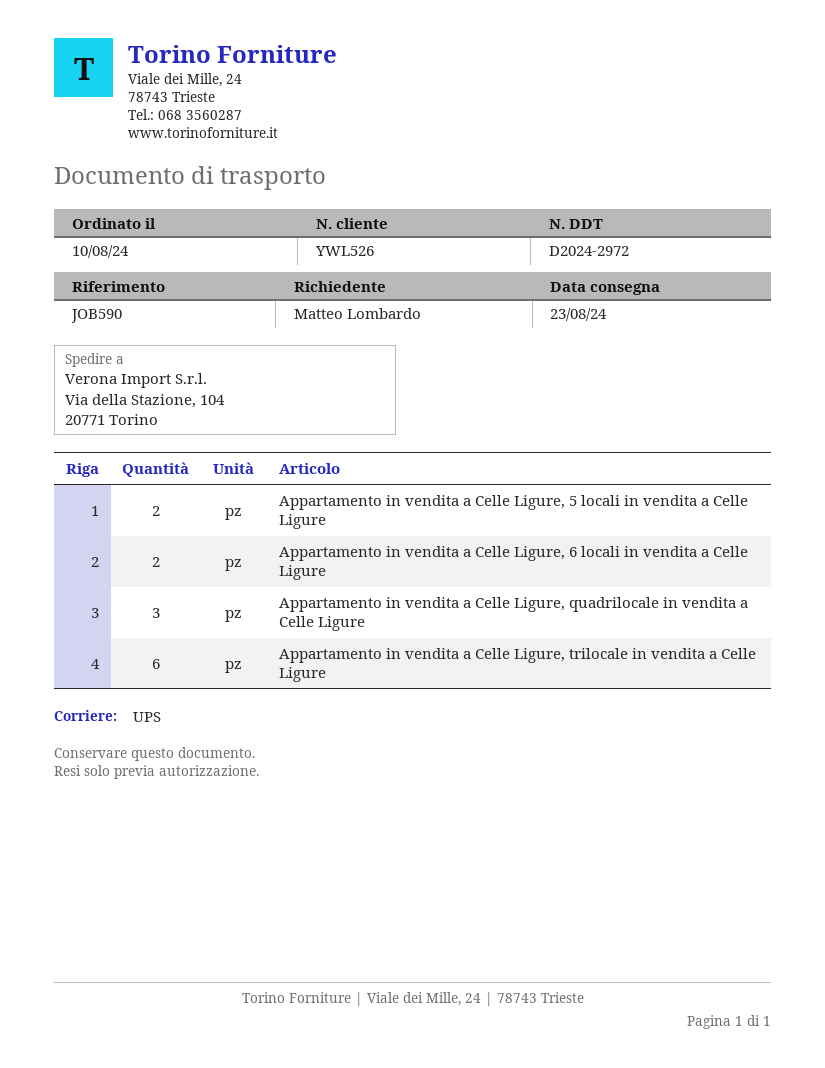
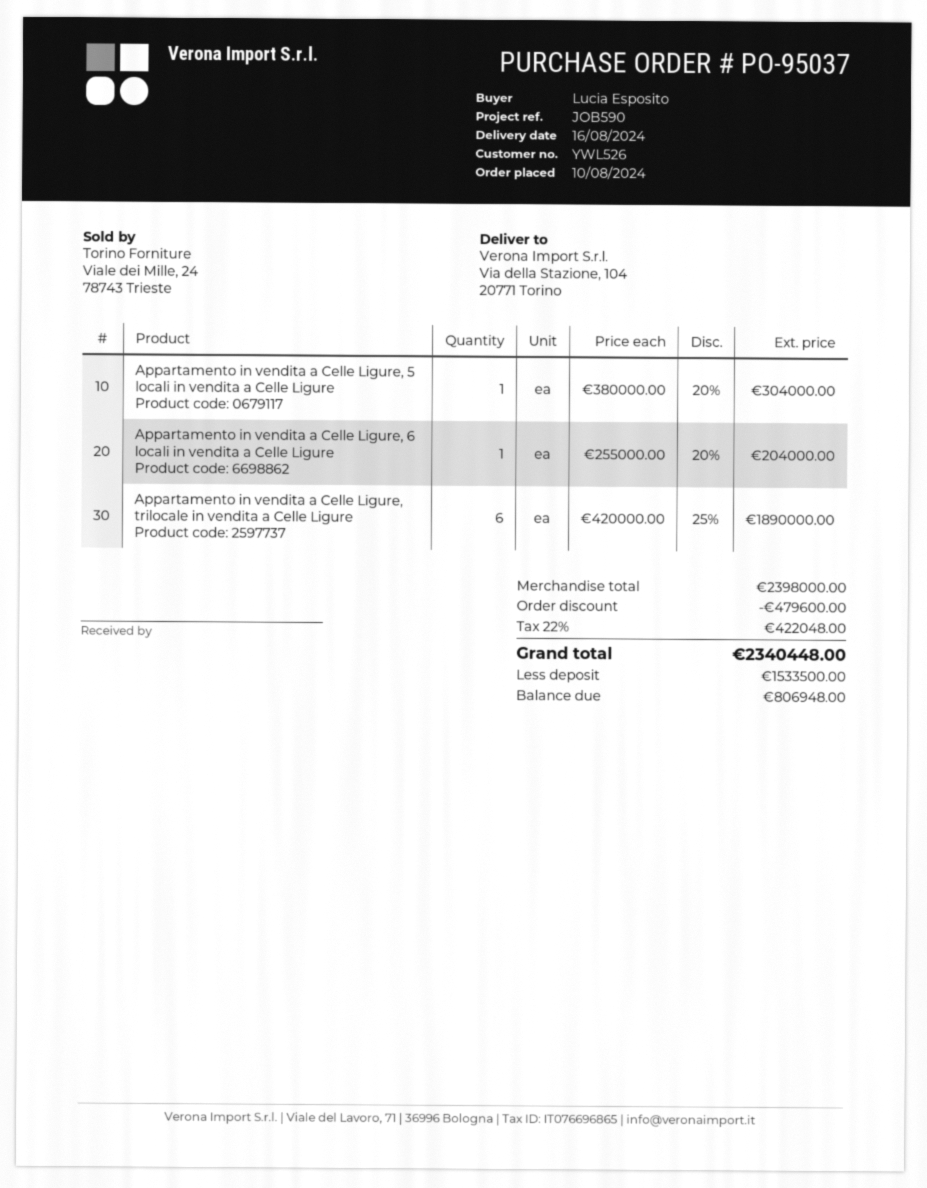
delivery date: 2024-08-23 -> 2024-08-16
ordered by: Matteo Lombardo -> Lucia Esposito
Appartamento in vendita a Celle Ligure, 5 locali in vendita a Celle Ligure: 2 -> 1
Appartamento in vendita a Celle Ligure, 6 locali in vendita a Celle Ligure: 2 -> 1
Appartamento in vendita a Celle Ligure, quadrilocale in vendita a Celle Ligure: 3 -> none

